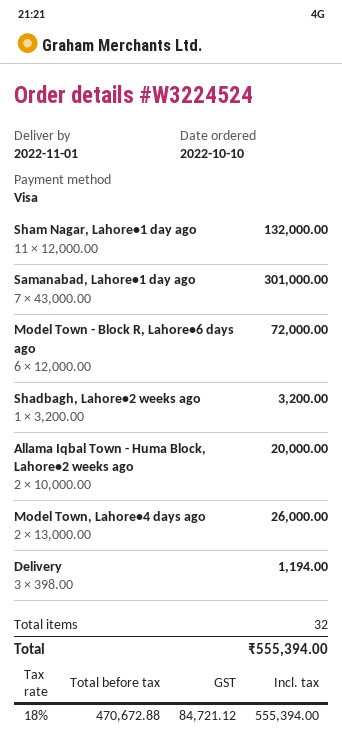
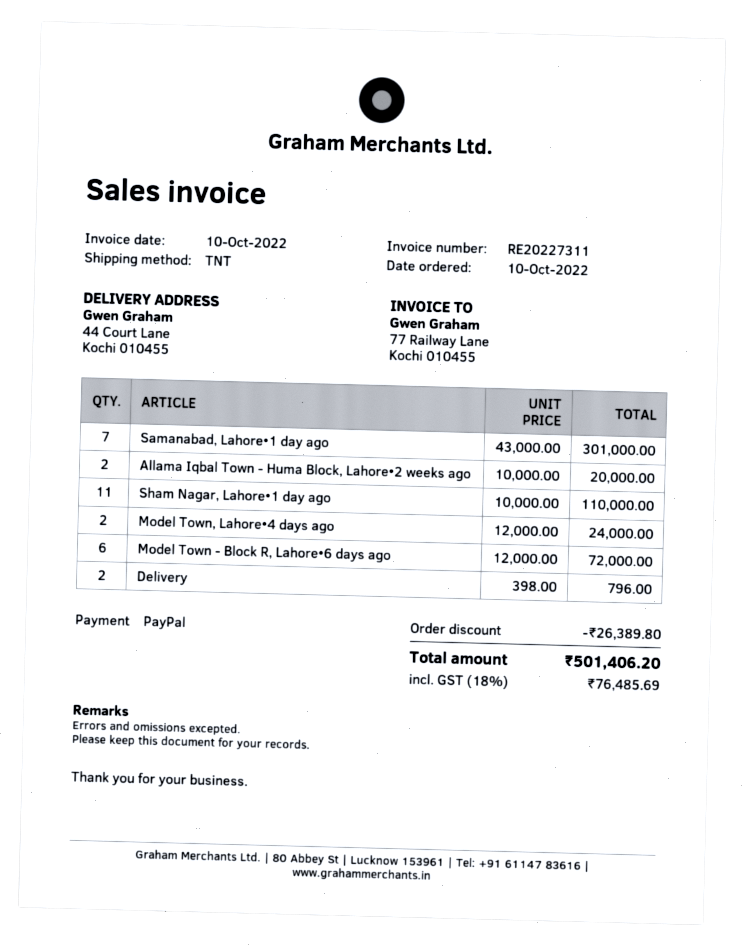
payment method: Visa -> PayPal
Sham Nagar, Lahore•1 day ago: 11 x 12000.00 = 132000.00 -> 11 x 10000.00 = 110000.00
Shadbagh, Lahore•2 weeks ago: 1 x 3200.00 = 3200.00 -> none
Model Town, Lahore•4 days ago: 2 x 13000.00 = 26000.00 -> 2 x 12000.00 = 24000.00
Delivery: 3 x 398.00 = 1194.00 -> 2 x 398.00 = 796.00
discount: none -> 26389.80
tax: 18% = 84721.12 -> 18% = 76485.69
total: 555394.00 -> 501406.20

